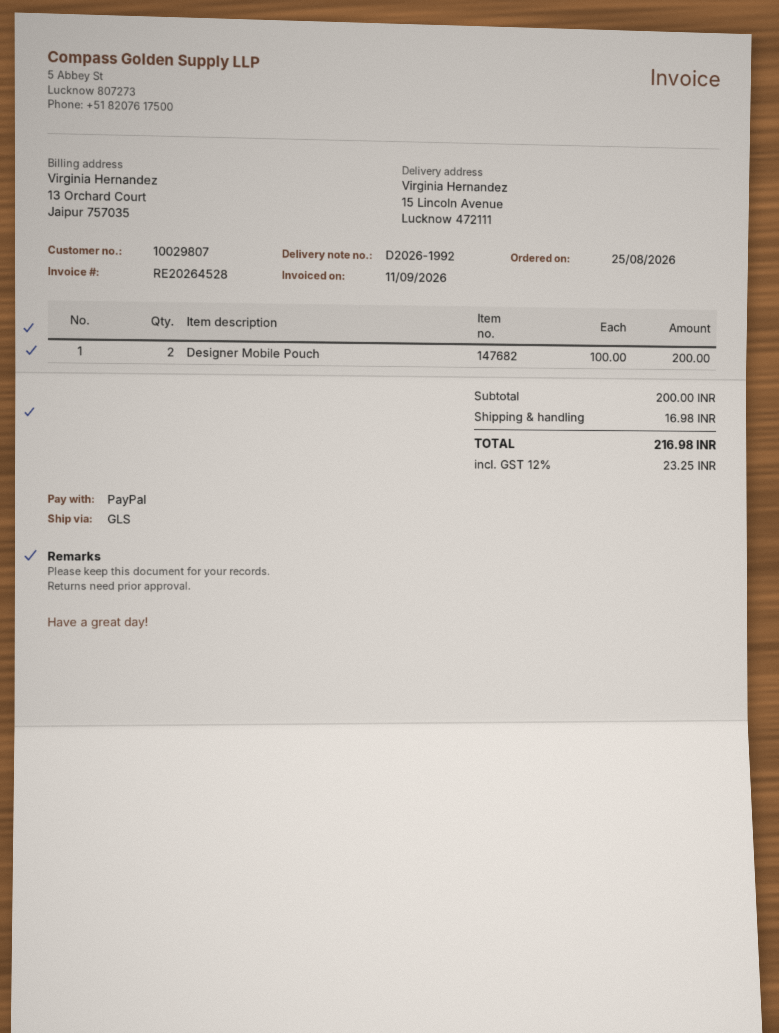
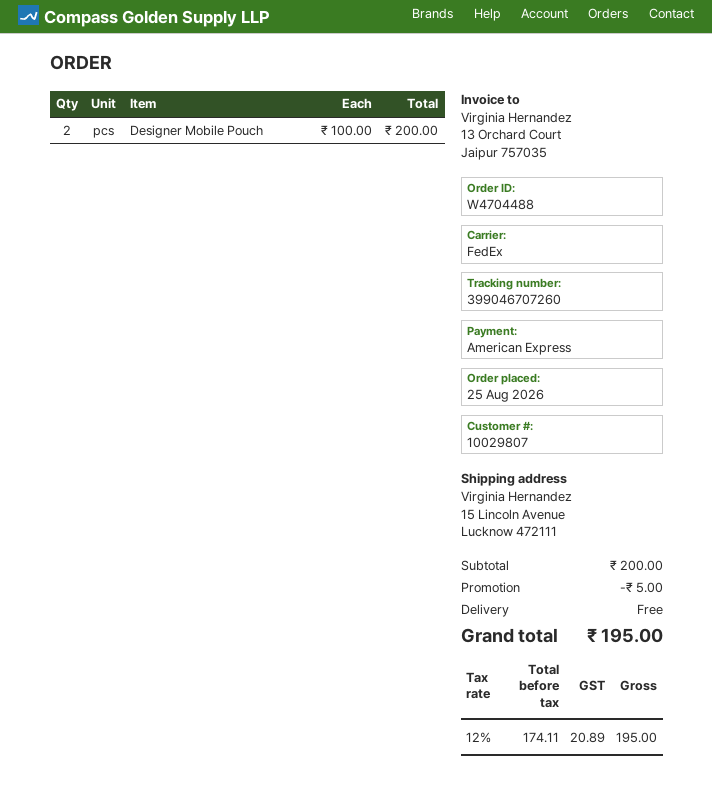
payment method: PayPal -> American Express
shipping method: GLS -> FedEx
discount: none -> 5.00
shipping: 16.98 -> 0.00
tax: 12% = 23.25 -> 12% = 20.89
total: 216.98 -> 195.00

